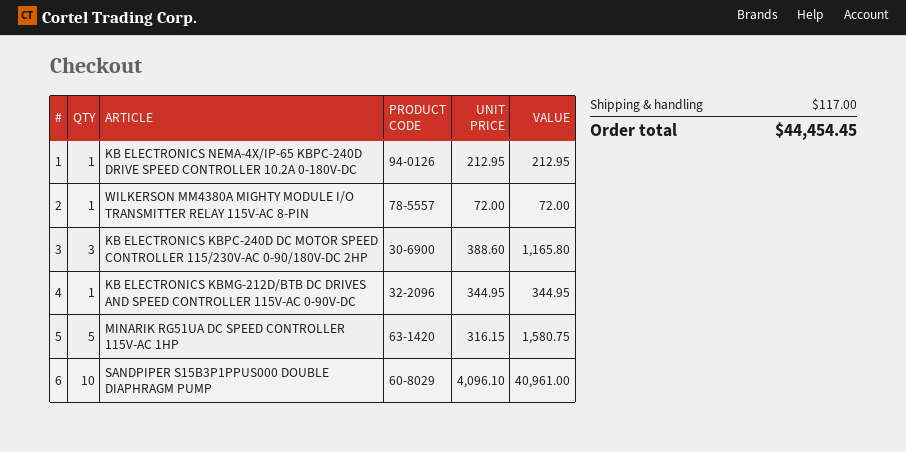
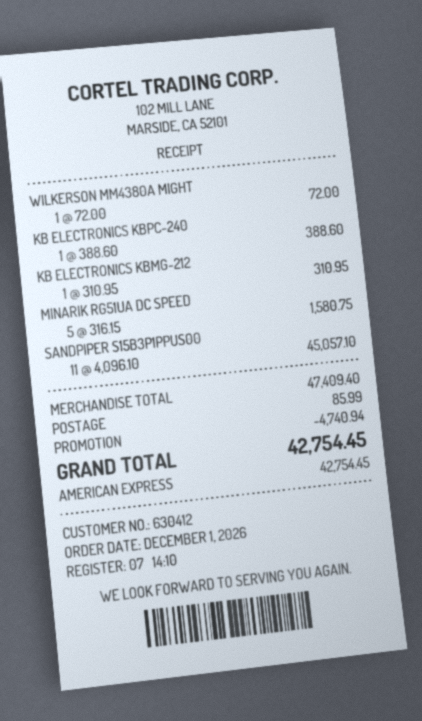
KB ELECTRONICS NEMA-4X/IP-65 KBPC-240D DRIVE SPEED CONTROLLER 10.2A 0-180V-DC: 1 x 212.95 = 212.95 -> none
KB ELECTRONICS KBPC-240D DC MOTOR SPEED CONTROLLER 115/230V-AC 0-90/180V-DC 2HP: 3 x 388.60 = 1165.80 -> 1 x 388.60 = 388.60
KB ELECTRONICS KBMG-212D/BTB DC DRIVES AND SPEED CONTROLLER 115V-AC 0-90V-DC: 1 x 344.95 = 344.95 -> 1 x 310.95 = 310.95
SANDPIPER S15B3P1PPUS000 DOUBLE DIAPHRAGM PUMP: 10 x 4096.10 = 40961.00 -> 11 x 4096.10 = 45057.10
discount: none -> 4740.94
shipping: 117.00 -> 85.99
total: 44454.45 -> 42754.45

